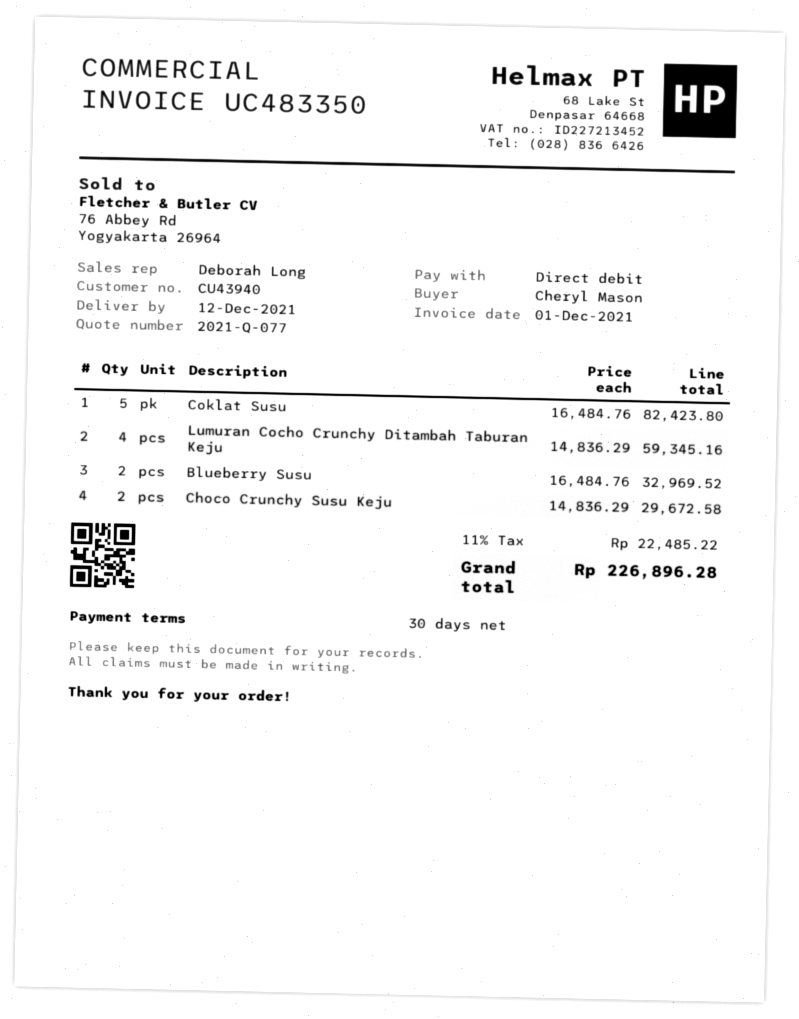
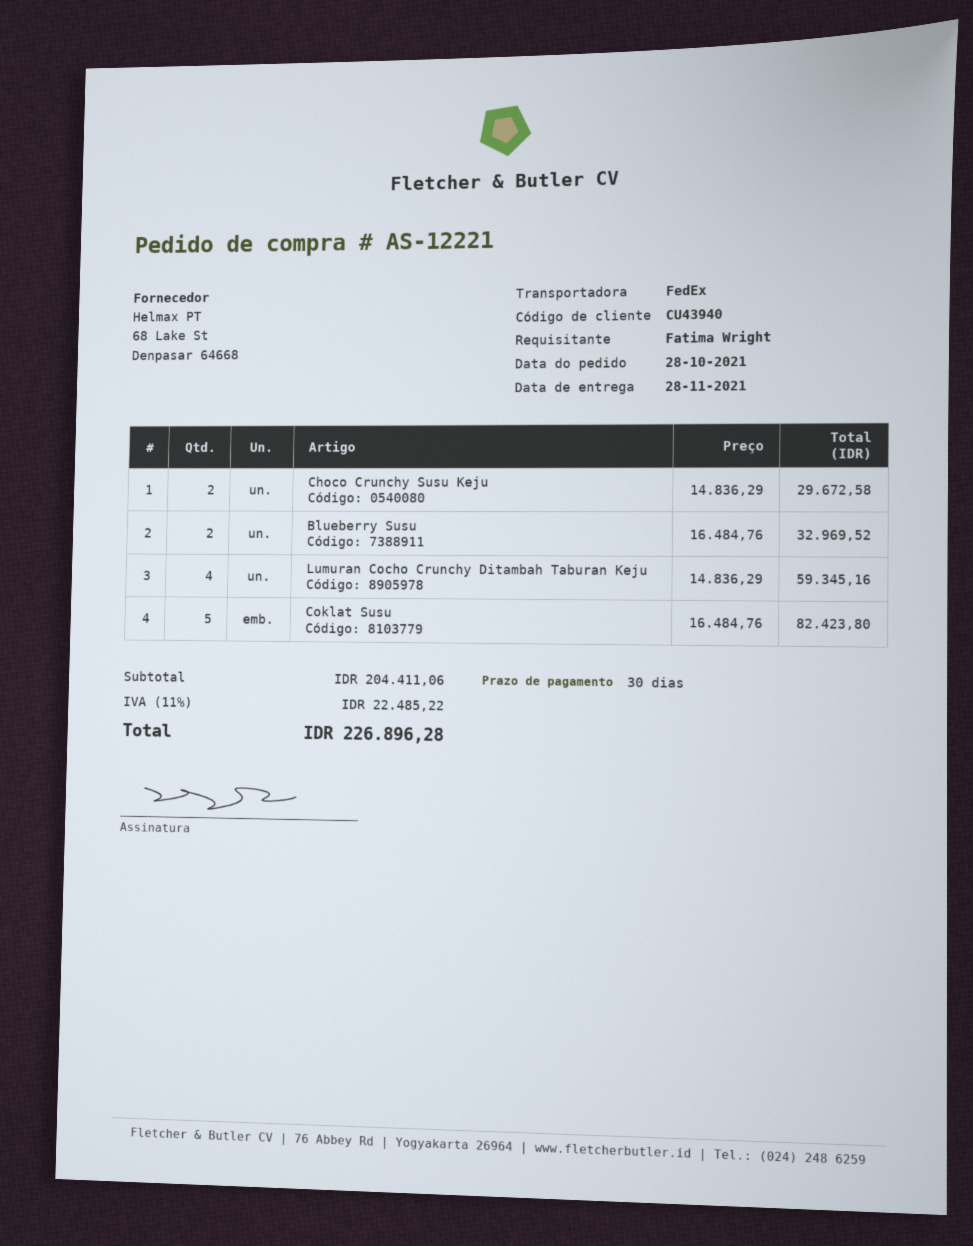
delivery date: 2021-12-12 -> 2021-11-28
ordered by: Cheryl Mason -> Fatima Wright

